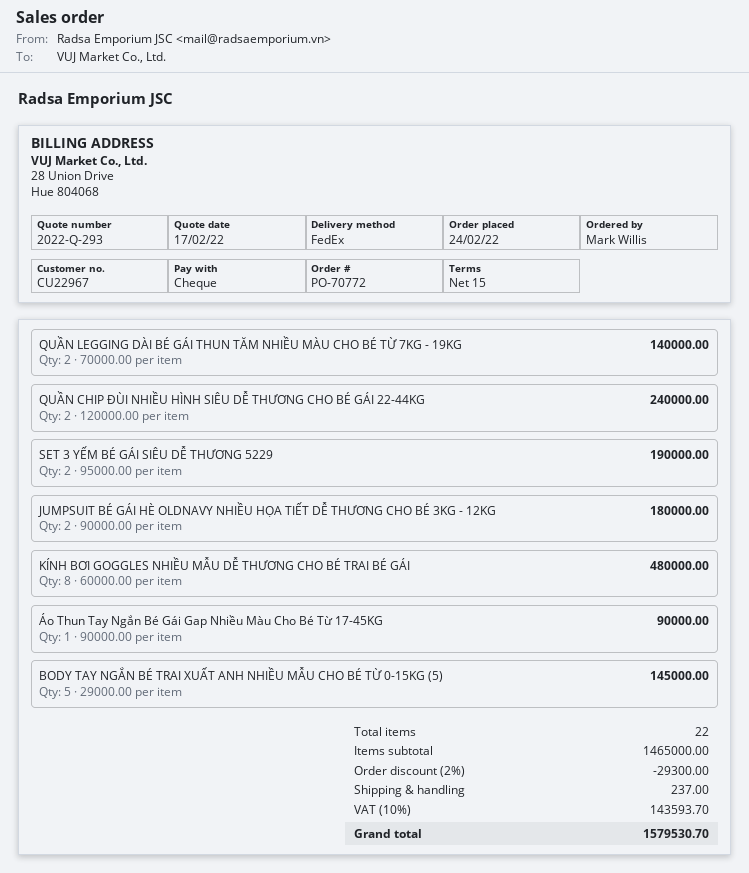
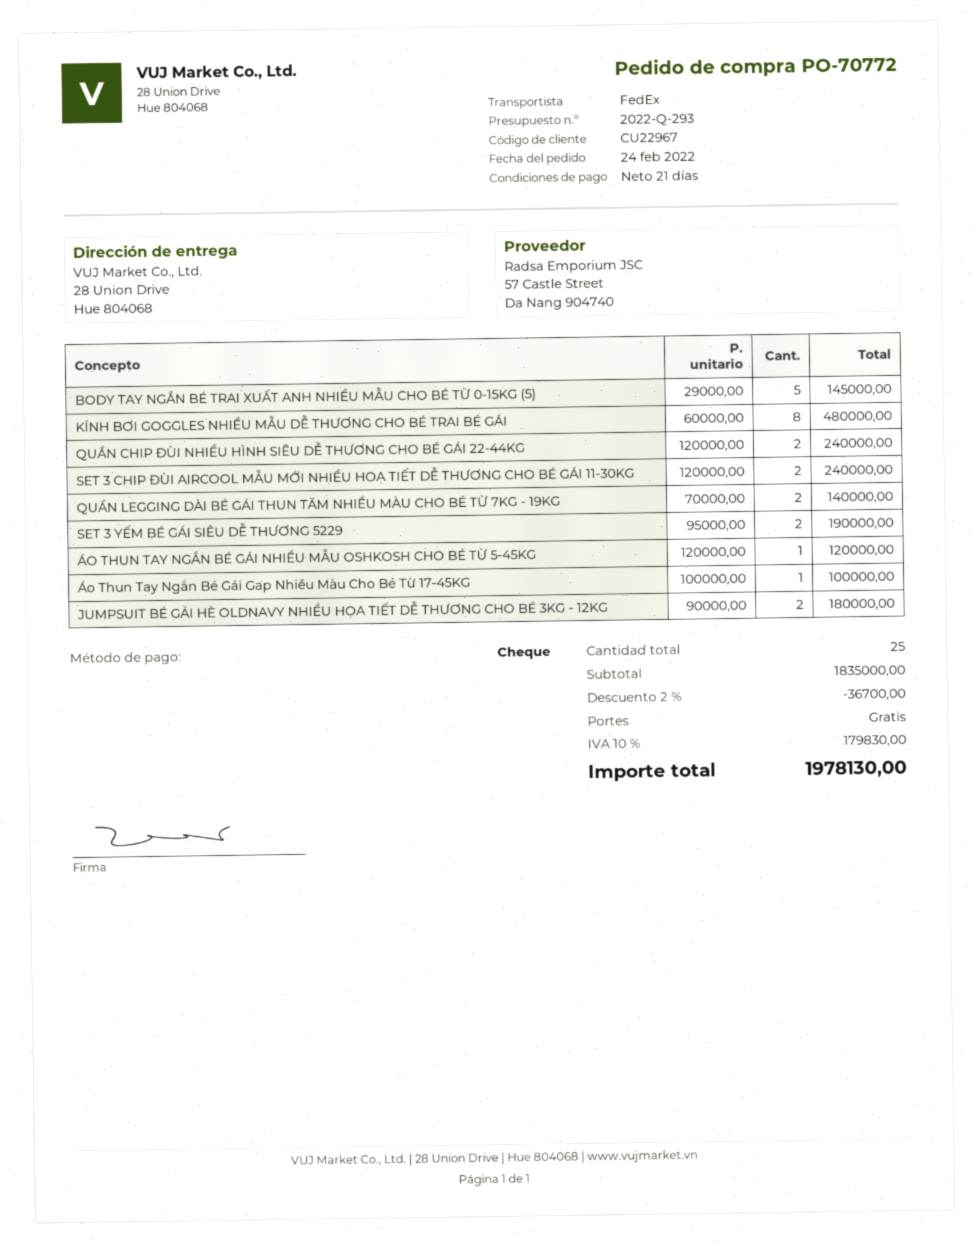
payment terms: 15 days -> 21 days
Áo Thun Tay Ngắn Bé Gái Gap Nhiều Màu Cho Bé Từ 17-45KG: 1 x 90000.00 = 90000.00 -> 1 x 100000.00 = 100000.00
SET 3 CHIP ĐÙI AIRCOOL MẪU MỚI NHIỀU HOẠ TIẾT DỄ THƯƠNG CHO BÉ GÁI 11-30KG: none -> 2 x 120000.00 = 240000.00
ÁO THUN TAY NGẮN BÉ GÁI NHIỀU MẪU OSHKOSH CHO BÉ TỪ 5-45KG: none -> 1 x 120000.00 = 120000.00
total quantity: 22 -> 25
subtotal: 1465000.00 -> 1835000.00
discount: 2% = 29300.00 -> 2% = 36700.00
shipping: 237.00 -> 0.00
tax: 10% = 143593.70 -> 10% = 179830.00
total: 1579530.70 -> 1978130.00

